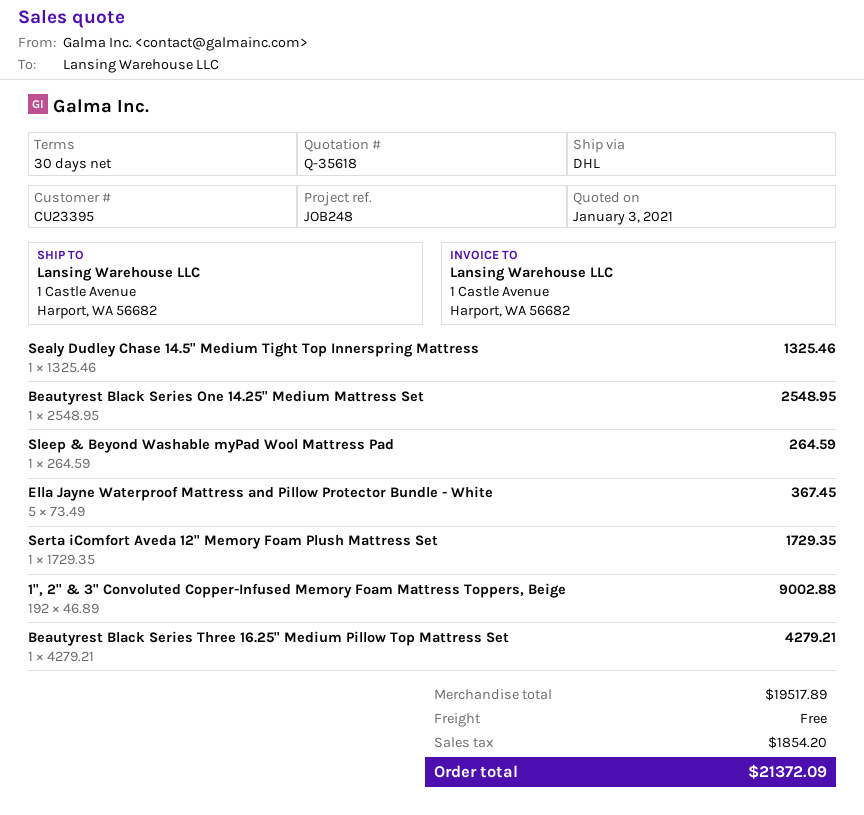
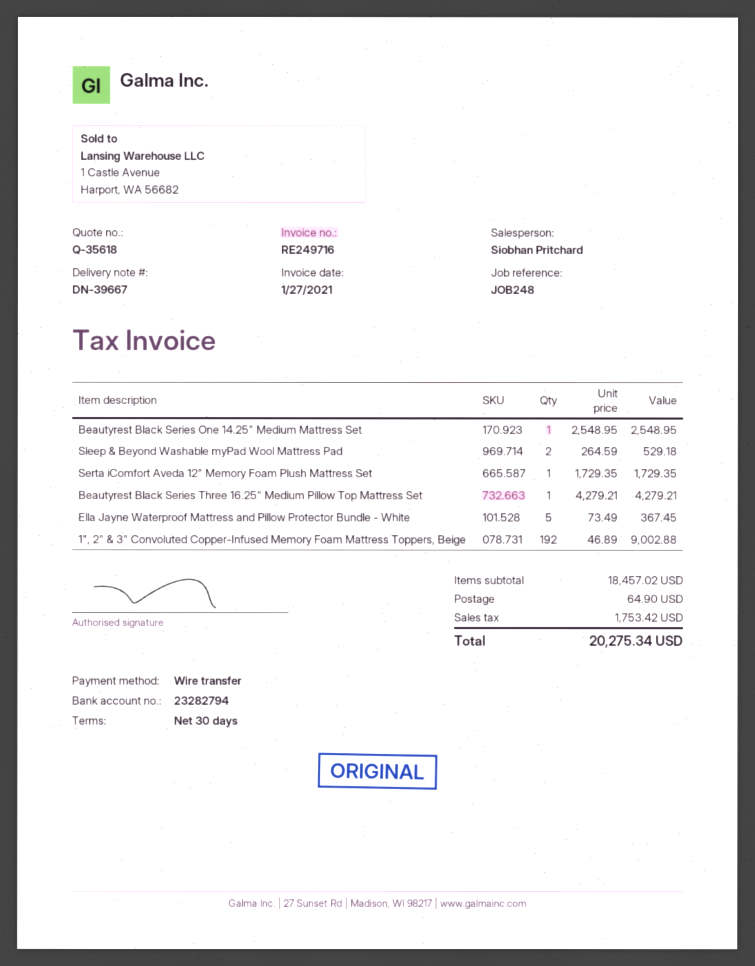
Sealy Dudley Chase 14.5" Medium Tight Top Innerspring Mattress: 1 x 1325.46 = 1325.46 -> none
Sleep & Beyond Washable myPad Wool Mattress Pad: 1 x 264.59 = 264.59 -> 2 x 264.59 = 529.18
subtotal: 19517.89 -> 18457.02
shipping: 0.00 -> 64.90
tax: 1854.20 -> 1753.42
total: 21372.09 -> 20275.34

